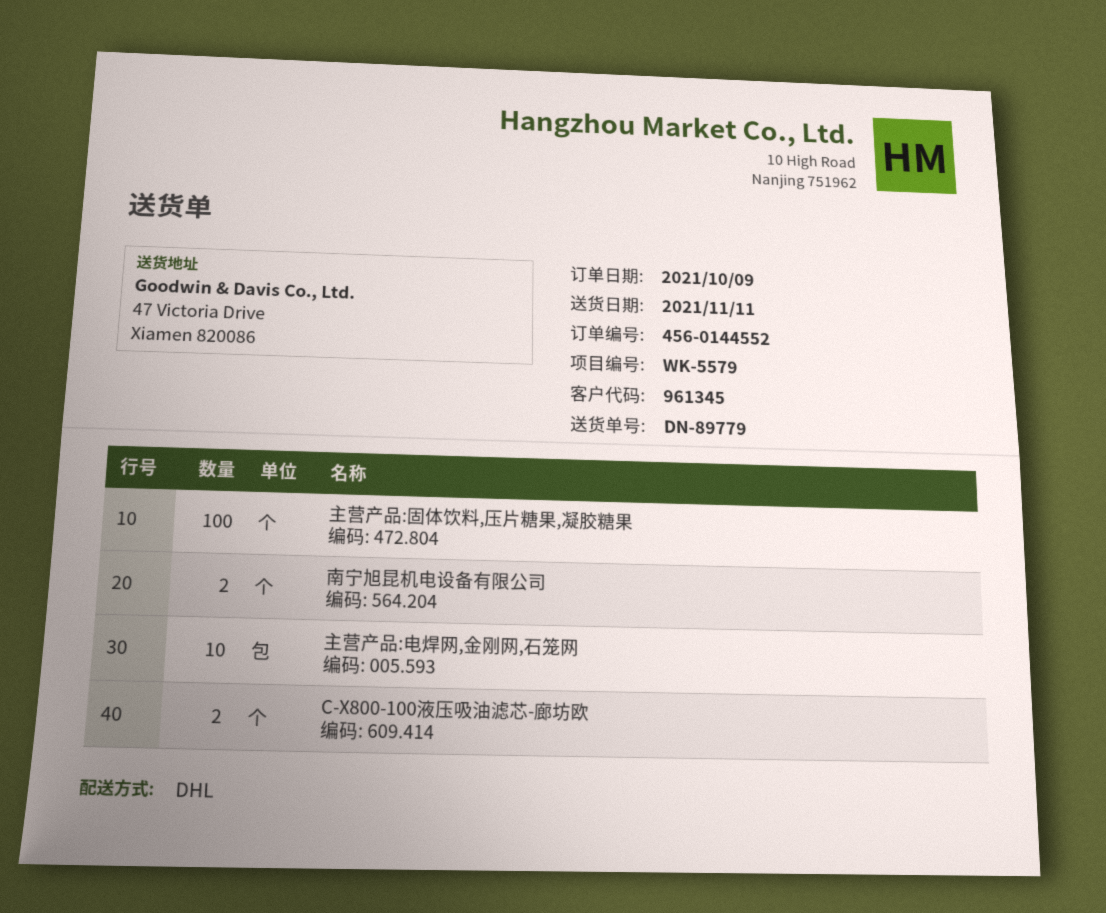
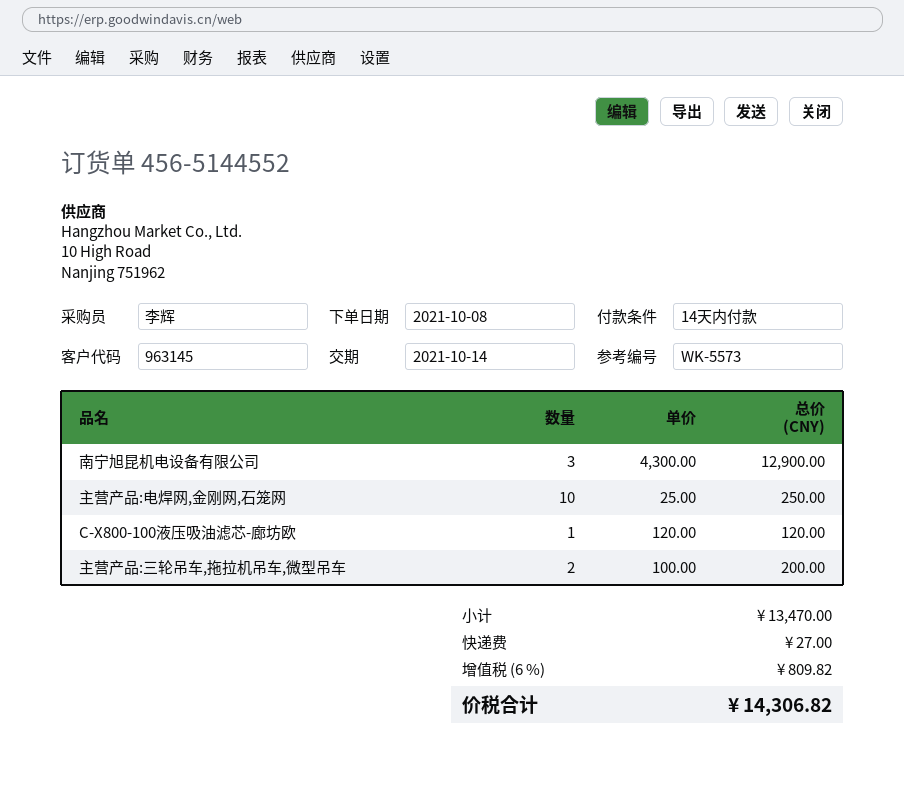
order number: 456-0144552 -> 456-5144552
order date: 2021-10-09 -> 2021-10-08
delivery date: 2021-11-11 -> 2021-10-14
customer number: 961345 -> 963145
reference: WK-5579 -> WK-5573
主营产品:固体饮料,压片糖果,凝胶糖果: 100 -> none
南宁旭昆机电设备有限公司: 2 -> 3
C-X800-100液压吸油滤芯-廊坊欧: 2 -> 1
主营产品:三轮吊车,拖拉机吊车,微型吊车: none -> 2

